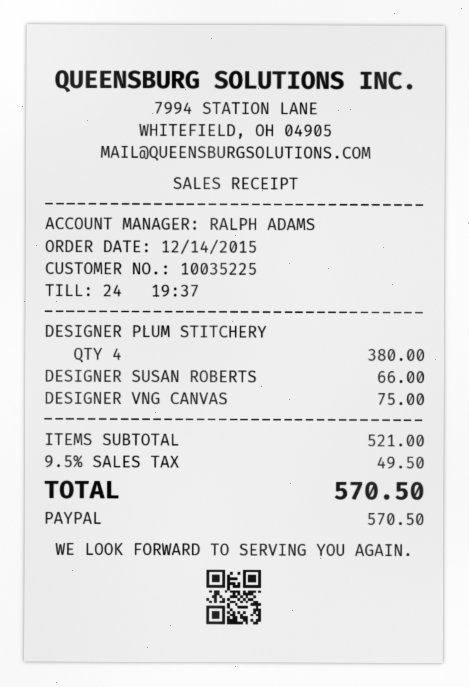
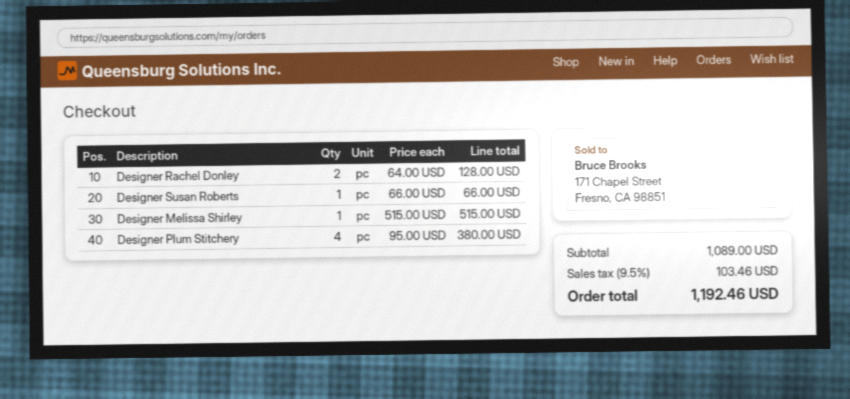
DESIGNER VNG CANVAS: 1 for 75.00 -> none
Designer Rachel Donley: none -> 2 for 128.00
Designer Melissa Shirley: none -> 1 for 515.00
subtotal: 521.00 -> 1089.00
tax: 9.5% = 49.50 -> 9.5% = 103.46
total: 570.50 -> 1192.46

